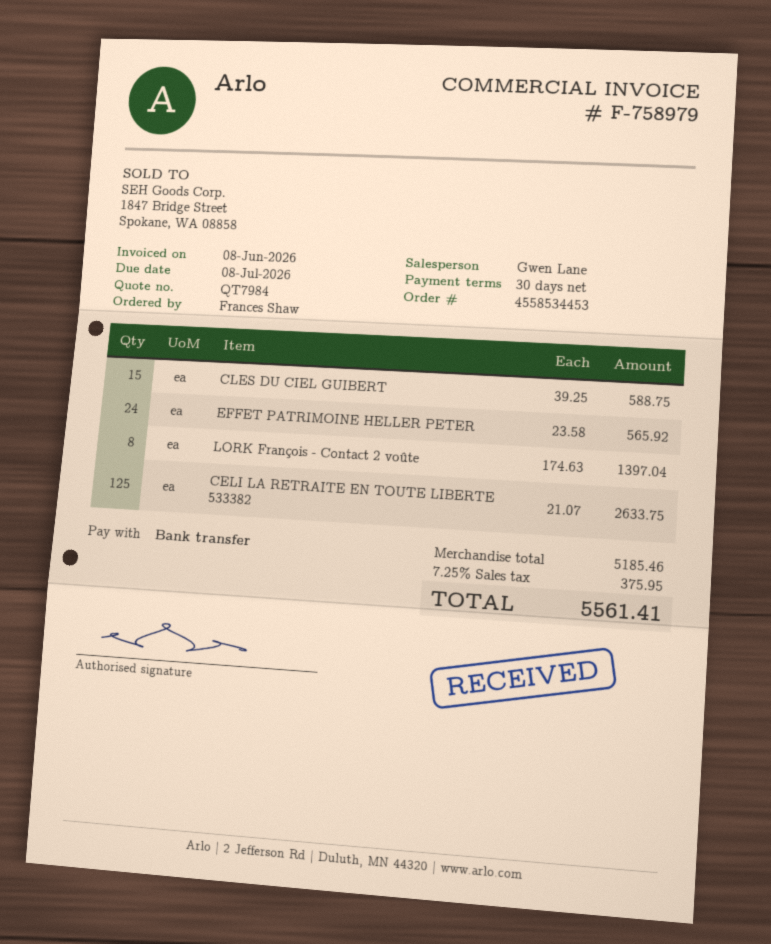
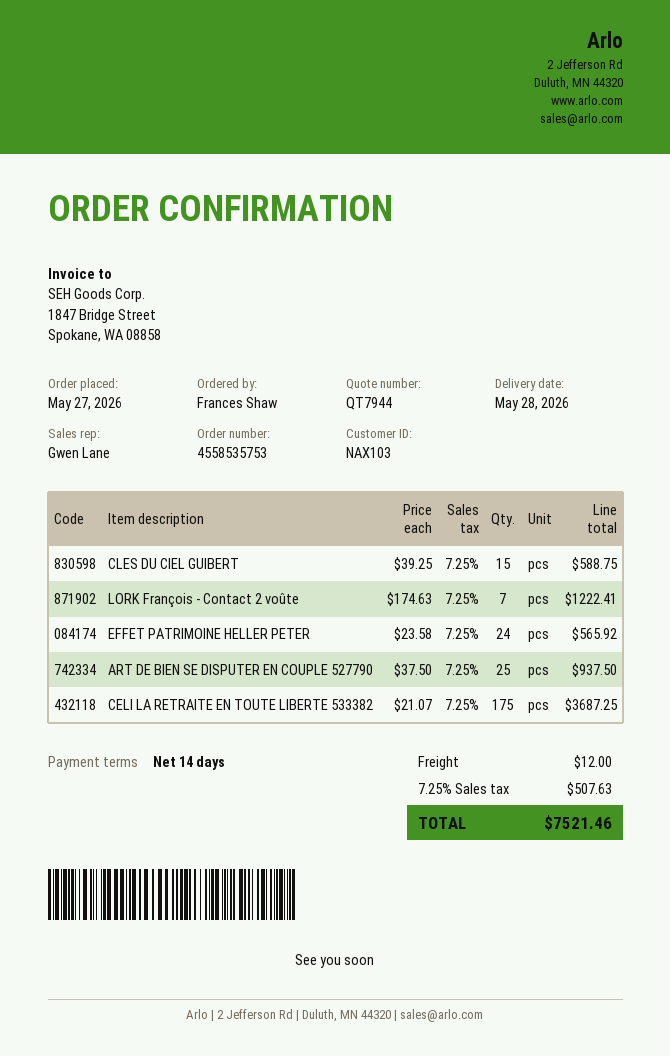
quote number: QT7984 -> QT7944
order number: 4558534453 -> 4558535753
payment terms: 30 days -> 14 days
LORK François - Contact 2 voûte: 8 x 174.63 = 1397.04 -> 7 x 174.63 = 1222.41
CELI LA RETRAITE EN TOUTE LIBERTE 533382: 125 x 21.07 = 2633.75 -> 175 x 21.07 = 3687.25
ART DE BIEN SE DISPUTER EN COUPLE 527790: none -> 25 x 37.50 = 937.50
shipping: none -> 12.00
tax: 7.25% = 375.95 -> 7.25% = 507.63
total: 5561.41 -> 7521.46

